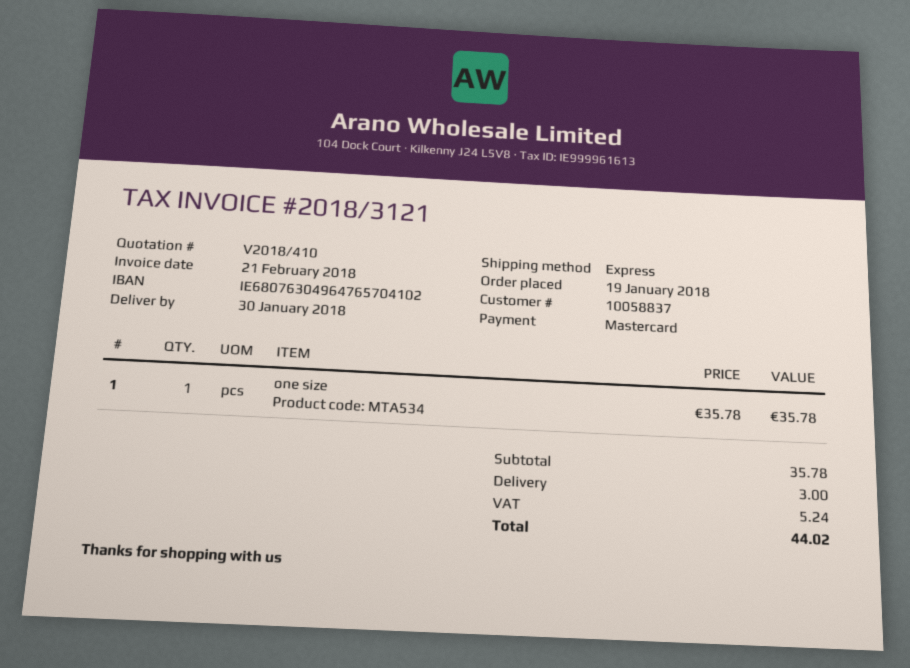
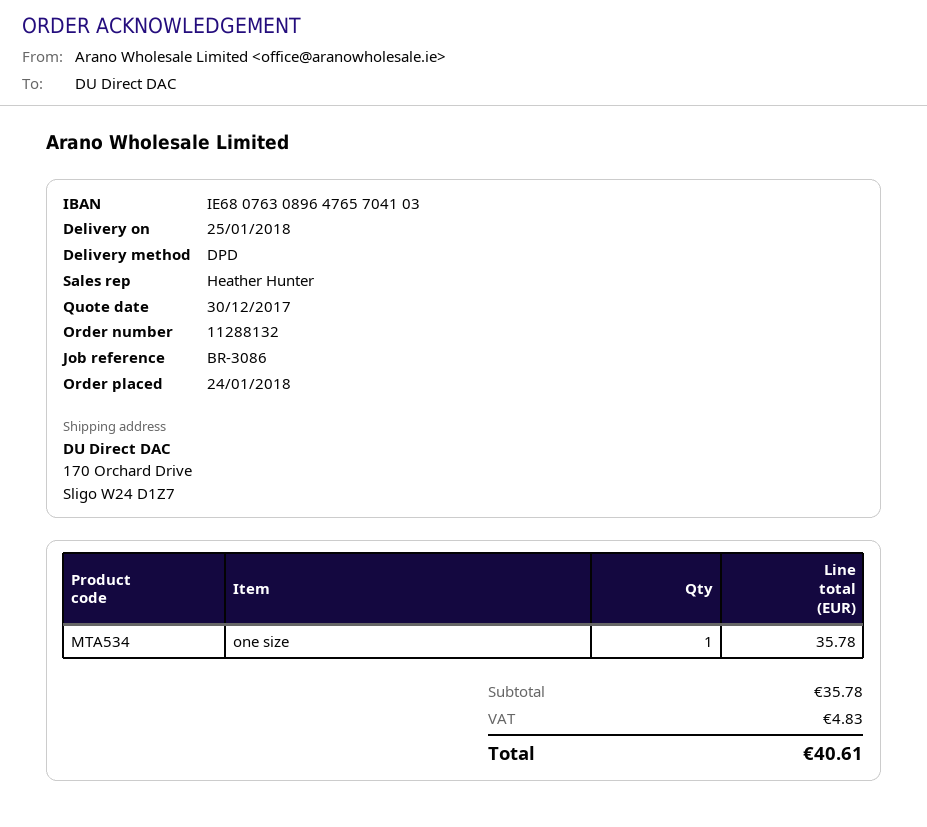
order date: 2018-01-19 -> 2018-01-24
delivery date: 2018-01-30 -> 2018-01-25
bank account: IE68076304964765704102 -> IE68076308964765704103
shipping method: express -> DPD
shipping: 3.00 -> none
tax: 5.24 -> 4.83
total: 44.02 -> 40.61

